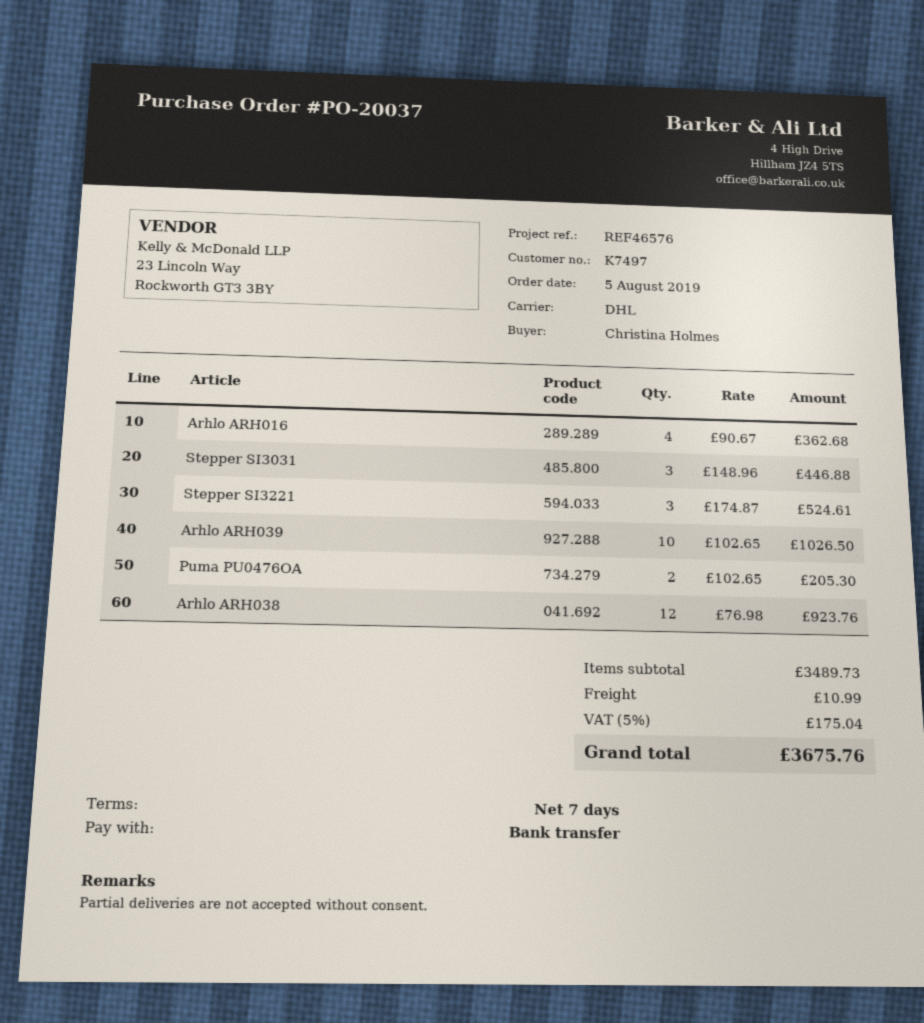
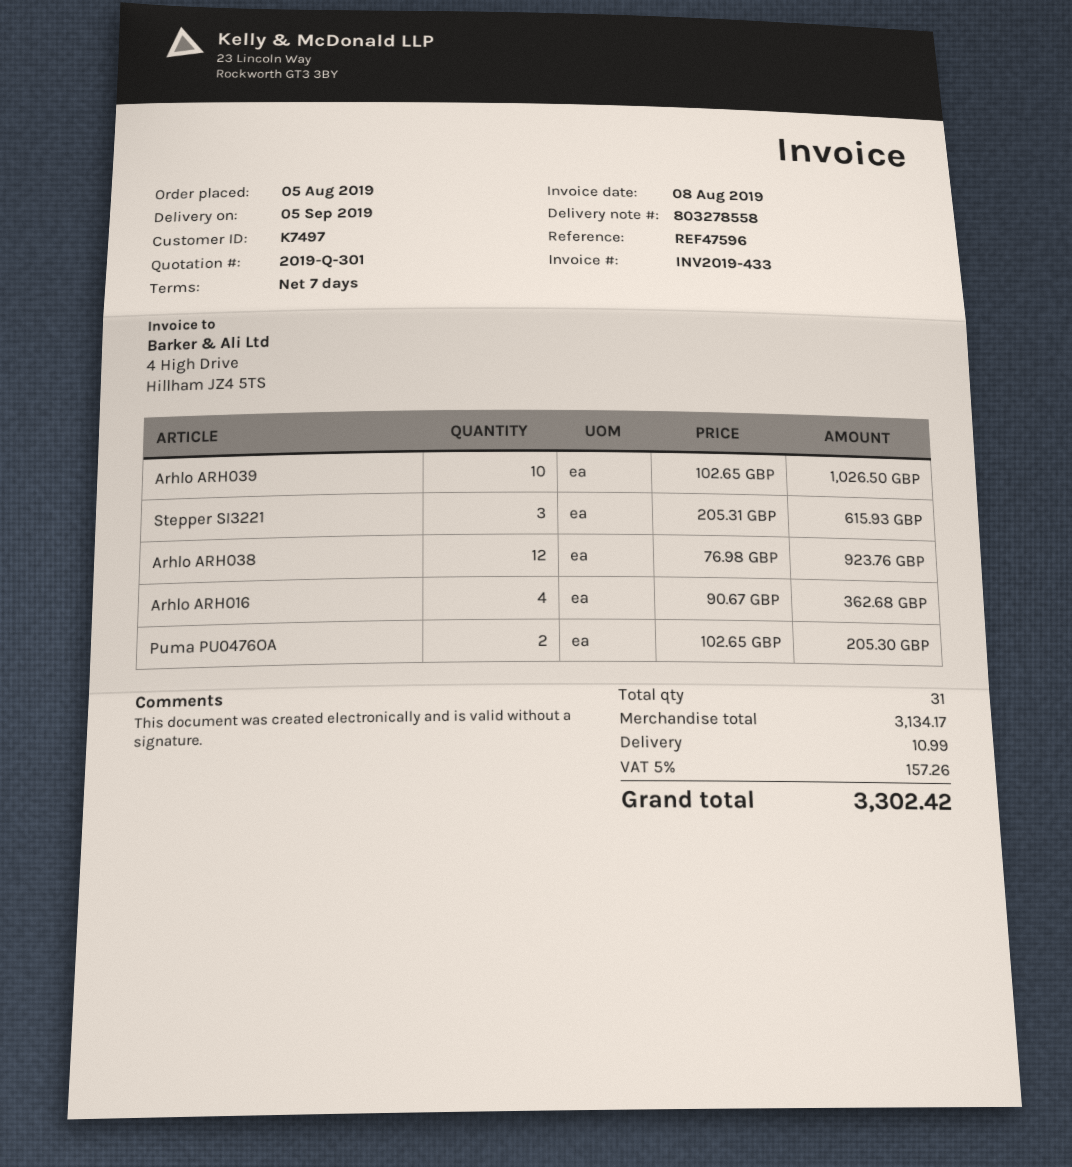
reference: REF46576 -> REF47596
Stepper SI3031: 3 x 148.96 = 446.88 -> none
Stepper SI3221: 3 x 174.87 = 524.61 -> 3 x 205.31 = 615.93
subtotal: 3489.73 -> 3134.17
tax: 5% = 175.04 -> 5% = 157.26
total: 3675.76 -> 3302.42

